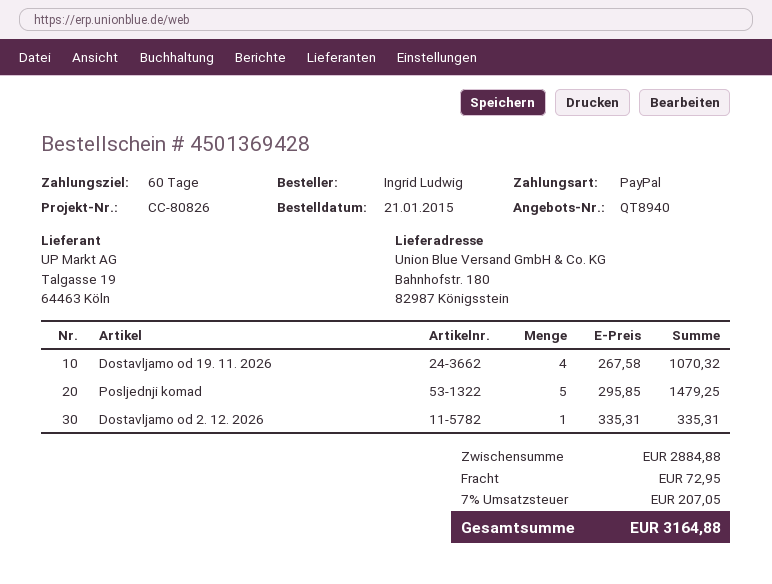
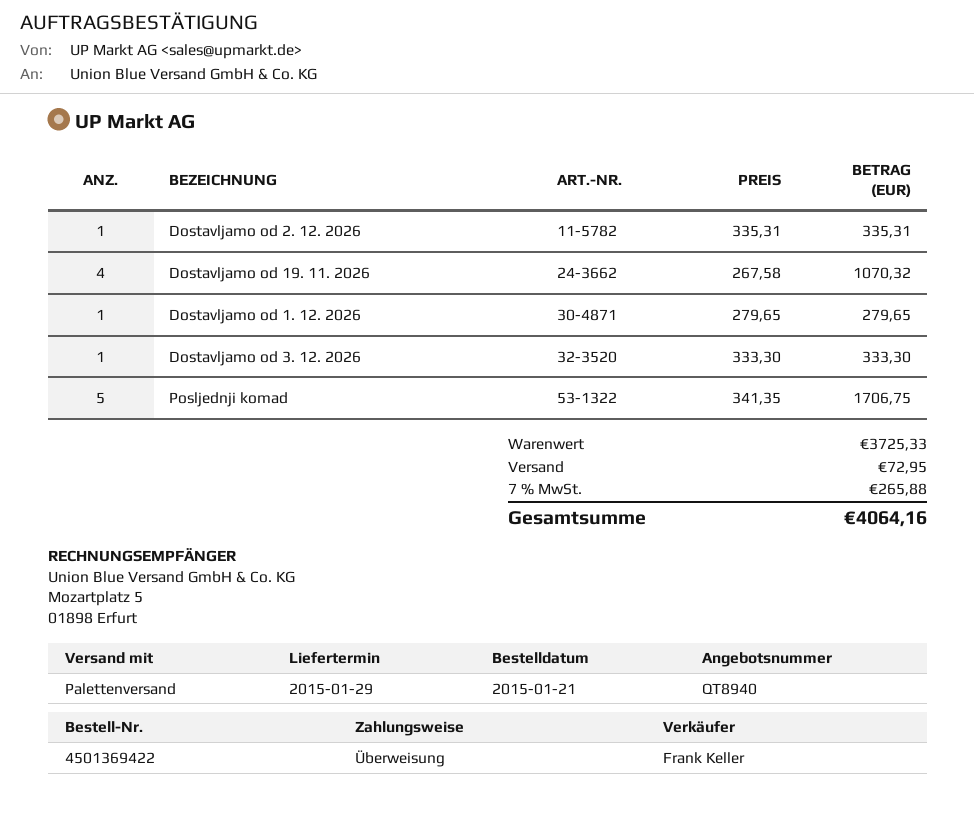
order number: 4501369428 -> 4501369422
payment method: PayPal -> bank transfer
Posljednji komad: 5 x 295.85 = 1479.25 -> 5 x 341.35 = 1706.75
Dostavljamo od 1. 12. 2026: none -> 1 x 279.65 = 279.65
Dostavljamo od 3. 12. 2026: none -> 1 x 333.30 = 333.30
subtotal: 2884.88 -> 3725.33
tax: 7% = 207.05 -> 7% = 265.88
total: 3164.88 -> 4064.16

